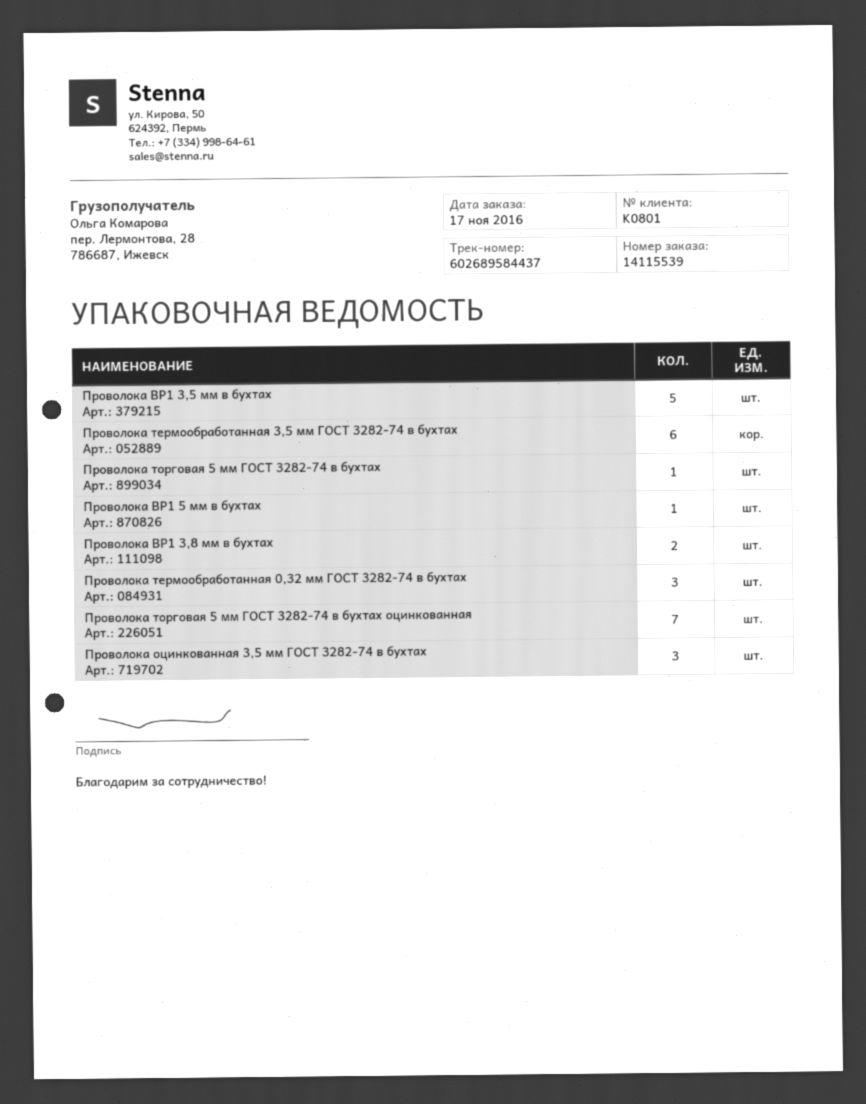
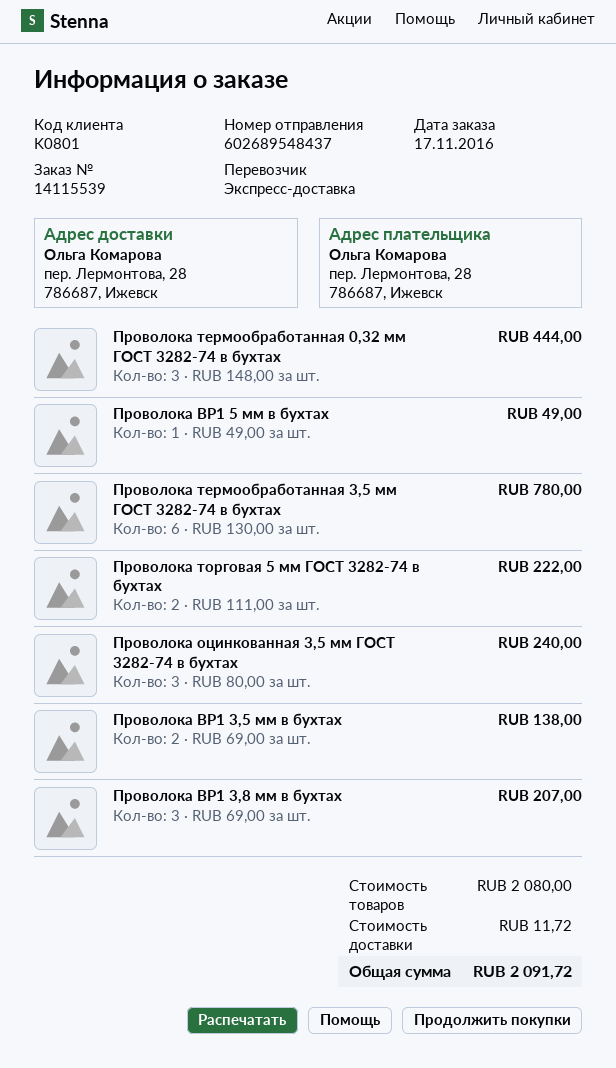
tracking number: 602689584437 -> 602689548437
Проволока ВР1 3,5 мм в бухтах: 5 -> 2
Проволока торговая 5 мм ГОСТ 3282-74 в бухтах: 1 -> 2
Проволока ВР1 3,8 мм в бухтах: 2 -> 3
Проволока торговая 5 мм ГОСТ 3282-74 в бухтах оцинкованная: 7 -> none

